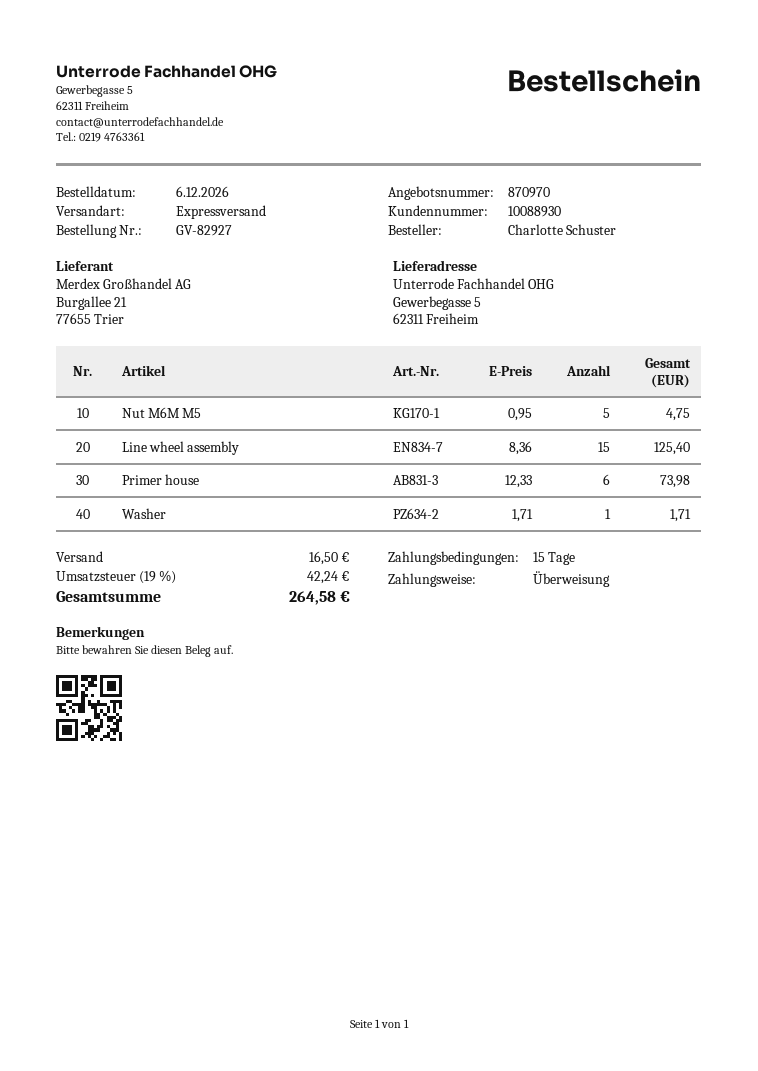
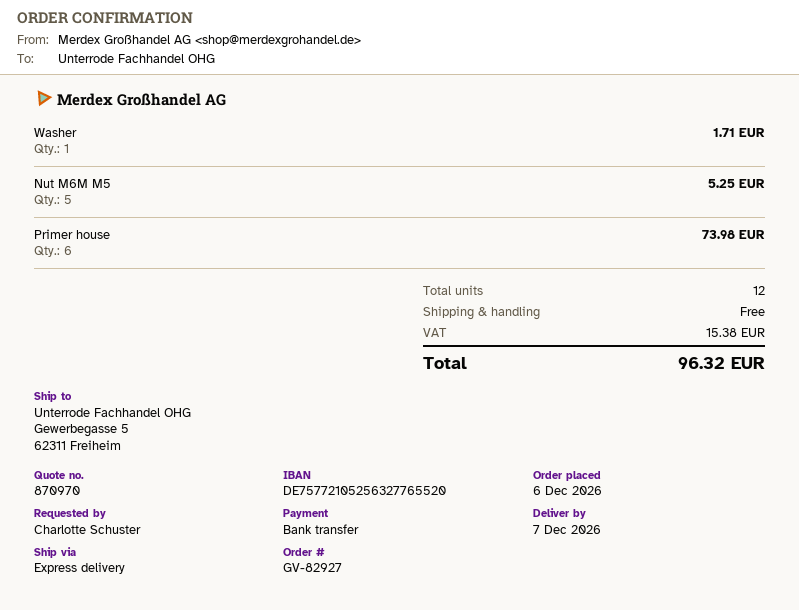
Nut M6M M5: 5 for 4.75 -> 5 for 5.25
Line wheel assembly: 15 for 125.40 -> none
shipping: 16.50 -> 0.00
tax: 42.24 -> 15.38
total: 264.58 -> 96.32

